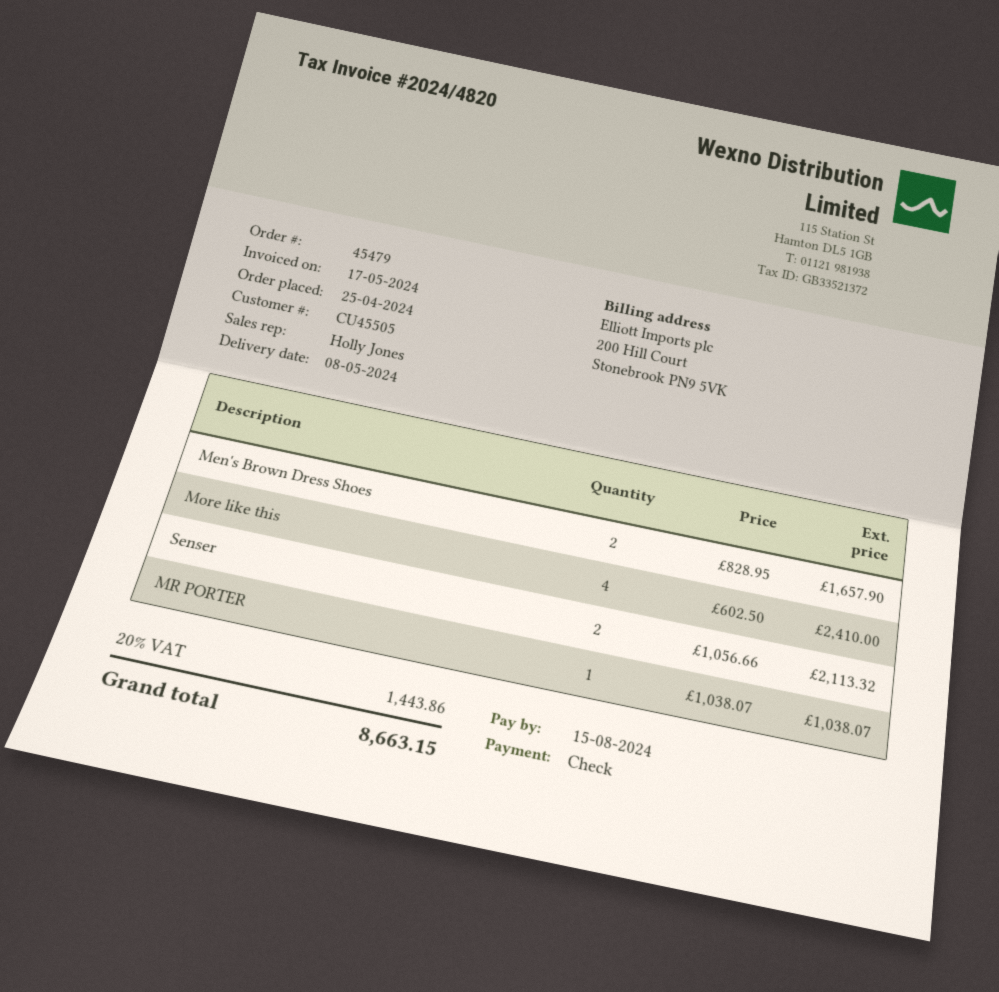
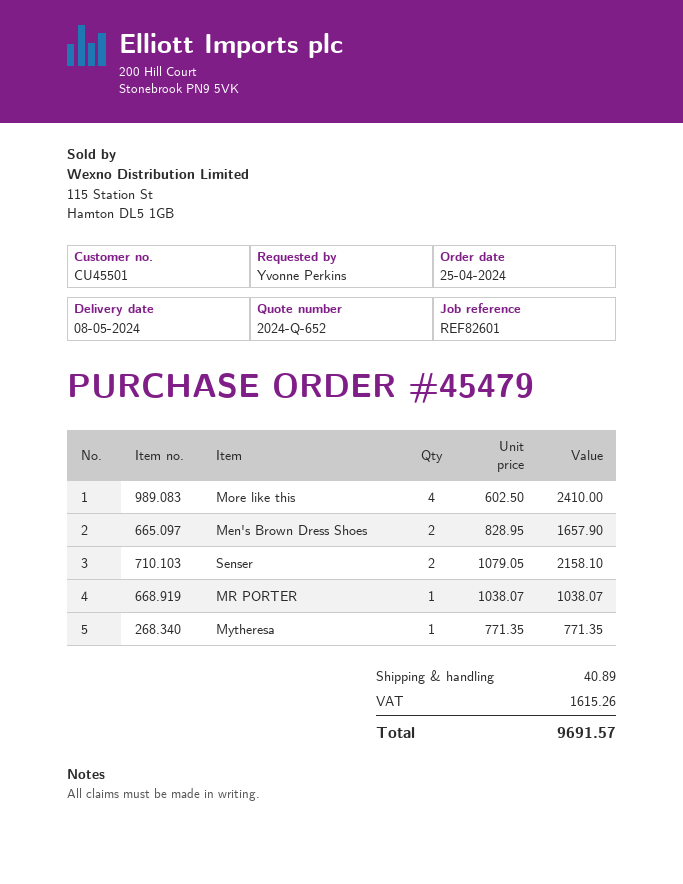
customer number: CU45505 -> CU45501
Senser: 2 x 1056.66 = 2113.32 -> 2 x 1079.05 = 2158.10
Mytheresa: none -> 1 x 771.35 = 771.35
shipping: none -> 40.89
tax: 1443.86 -> 1615.26
total: 8663.15 -> 9691.57

